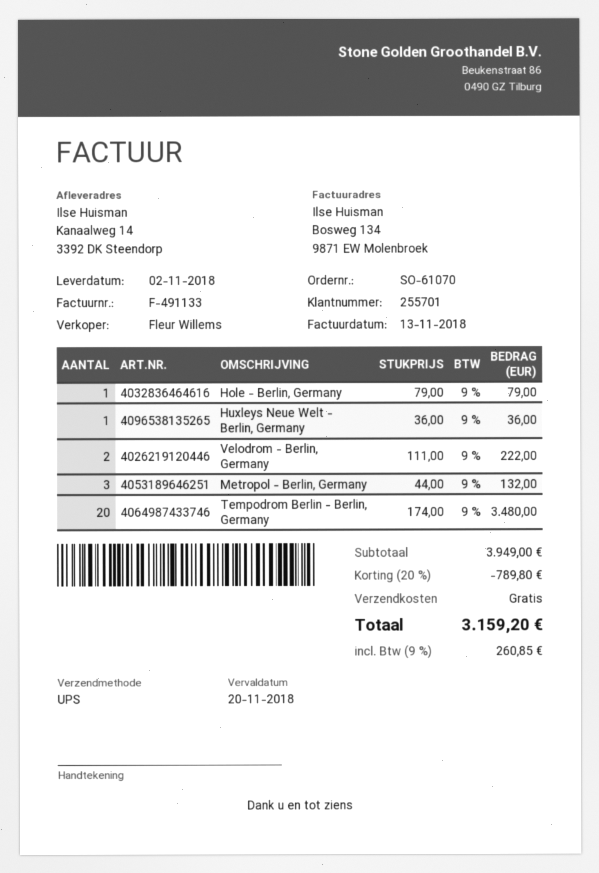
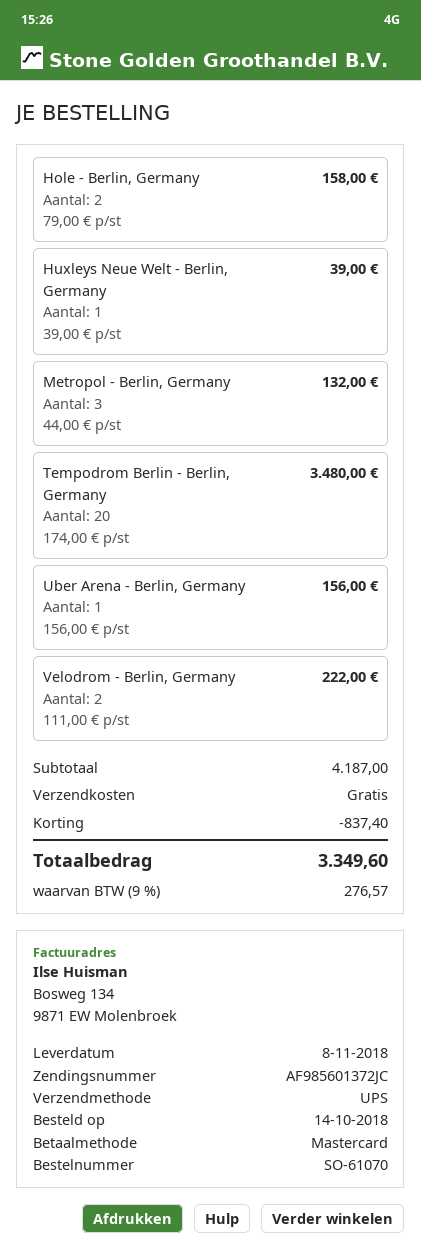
delivery date: 2018-11-02 -> 2018-11-08
Hole - Berlin, Germany: 1 x 79.00 = 79.00 -> 2 x 79.00 = 158.00
Huxleys Neue Welt - Berlin, Germany: 1 x 36.00 = 36.00 -> 1 x 39.00 = 39.00
Uber Arena - Berlin, Germany: none -> 1 x 156.00 = 156.00
subtotal: 3949.00 -> 4187.00
discount: 789.80 -> 837.40
tax: 9% = 260.85 -> 9% = 276.57
total: 3159.20 -> 3349.60

